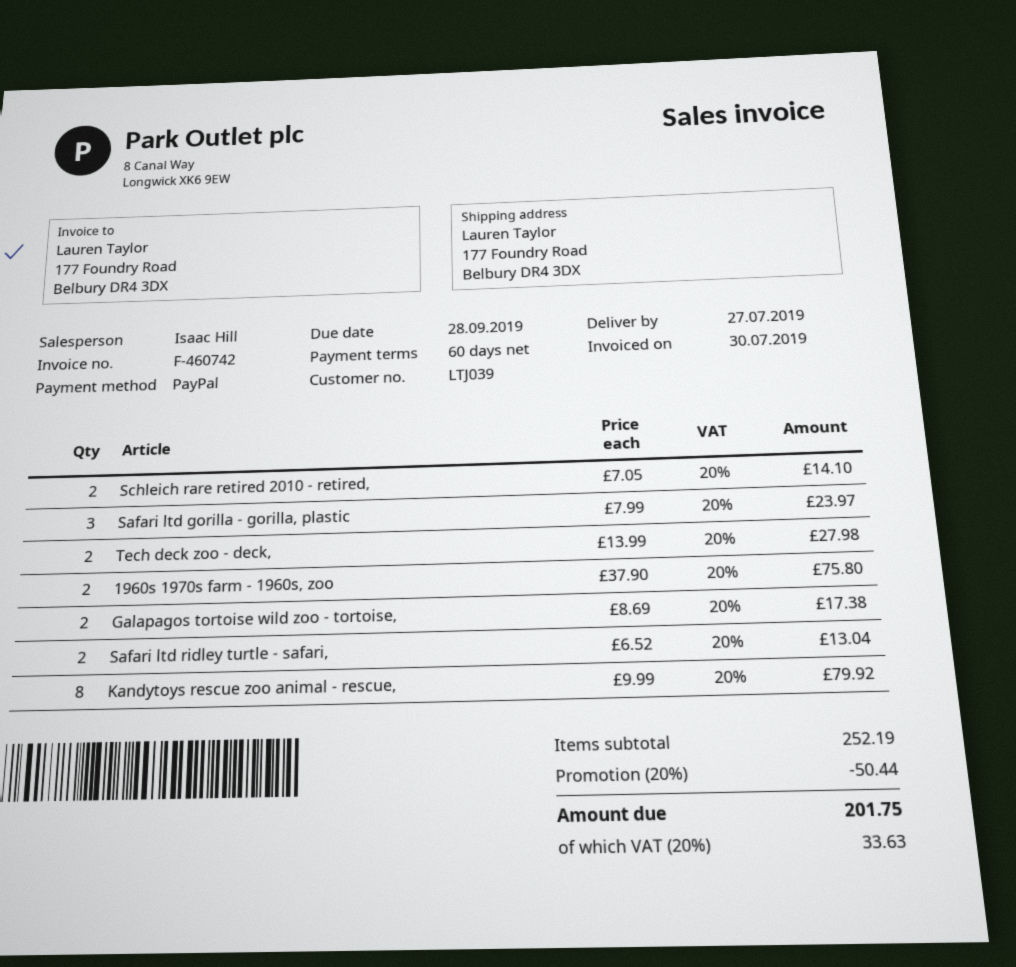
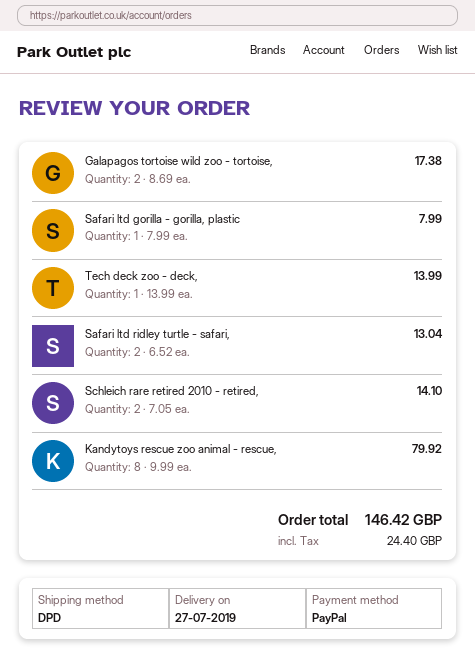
Safari ltd gorilla - gorilla, plastic: 3 x 7.99 = 23.97 -> 1 x 7.99 = 7.99
Tech deck zoo - deck,: 2 x 13.99 = 27.98 -> 1 x 13.99 = 13.99
1960s 1970s farm - 1960s, zoo: 2 x 37.90 = 75.80 -> none
discount: 20% = 50.44 -> none
tax: 33.63 -> 24.40
total: 201.75 -> 146.42

